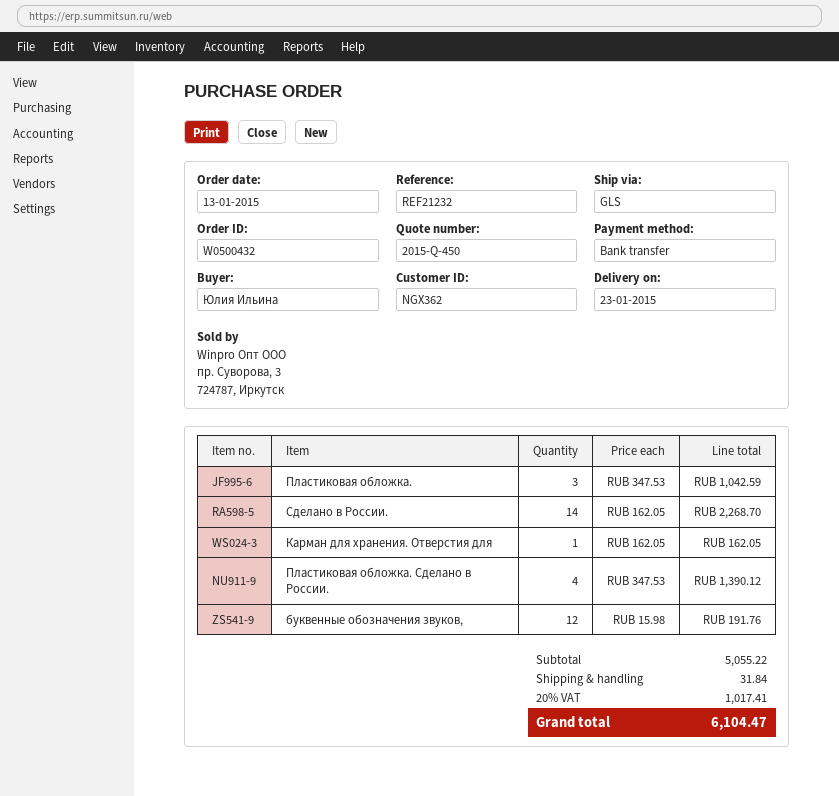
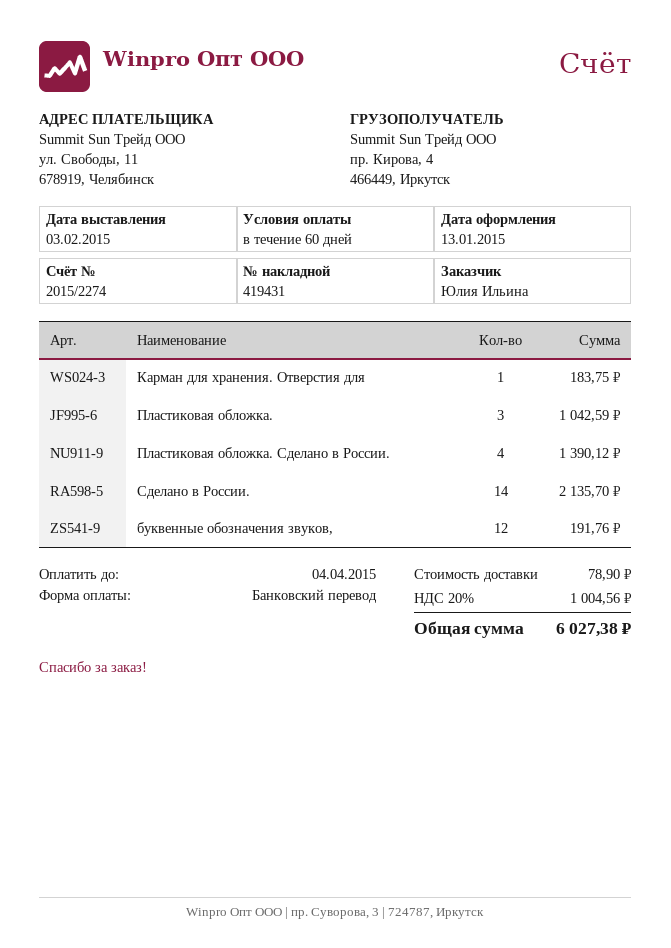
Сделано в России.: 14 for 2268.70 -> 14 for 2135.70
Карман для хранения. Отверстия для: 1 for 162.05 -> 1 for 183.75
shipping: 31.84 -> 78.90
tax: 20% = 1017.41 -> 20% = 1004.56
total: 6104.47 -> 6027.38

